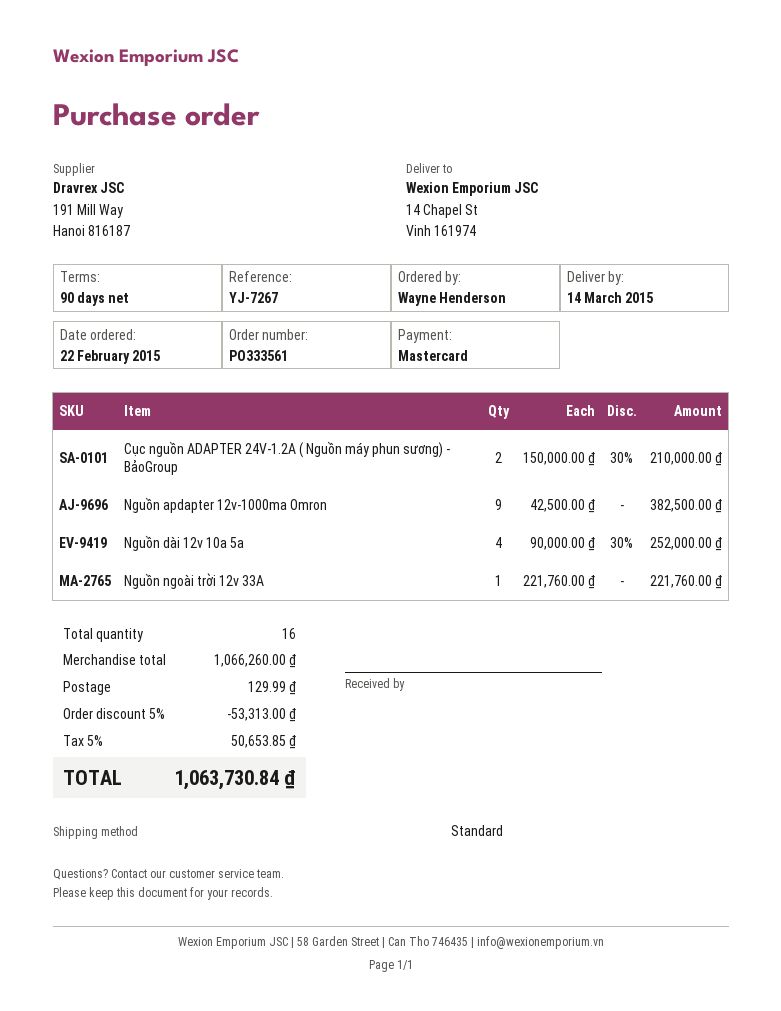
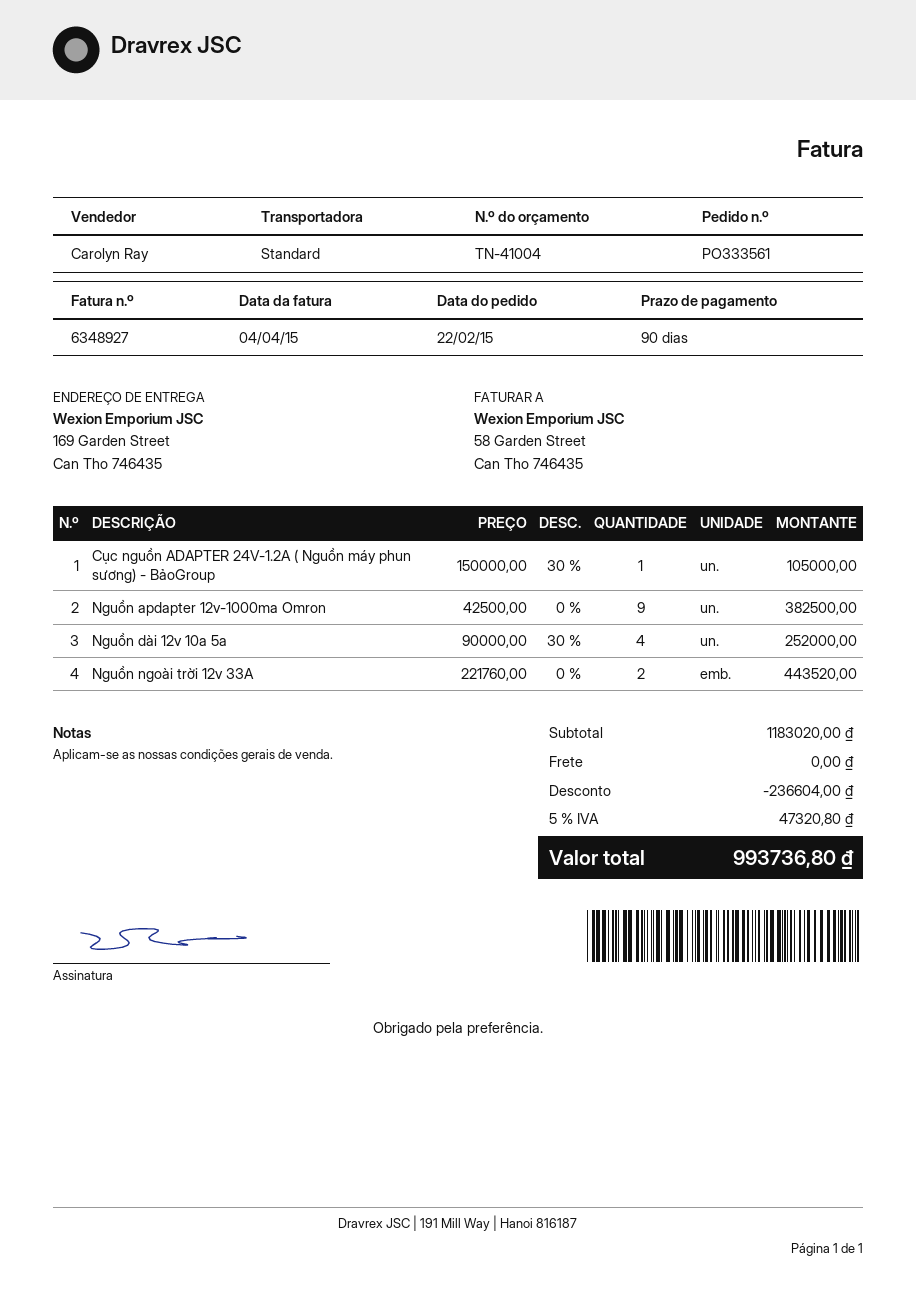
ship to: 14 Chapel St, Vinh 161974 -> 169 Garden Street, Can Tho 746435
Cục nguồn ADAPTER 24V-1.2A ( Nguồn máy phun sương) - BảoGroup: 2 x 150000.00 - 30% = 210000.00 -> 1 x 150000.00 - 30% = 105000.00
Nguồn ngoài trời 12v 33A: 1 x 221760.00 = 221760.00 -> 2 x 221760.00 = 443520.00
subtotal: 1066260.00 -> 1183020.00
discount: 53313.00 -> 236604.00
shipping: 129.99 -> 0.00
tax: 5% = 50653.85 -> 5% = 47320.80
total: 1063730.84 -> 993736.80

